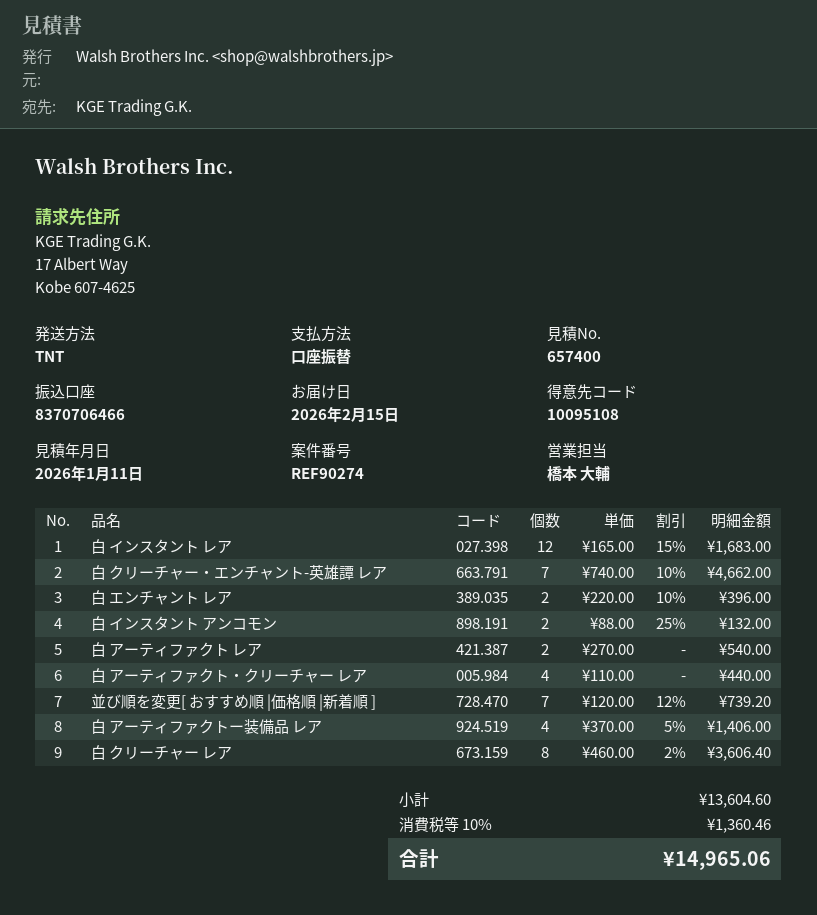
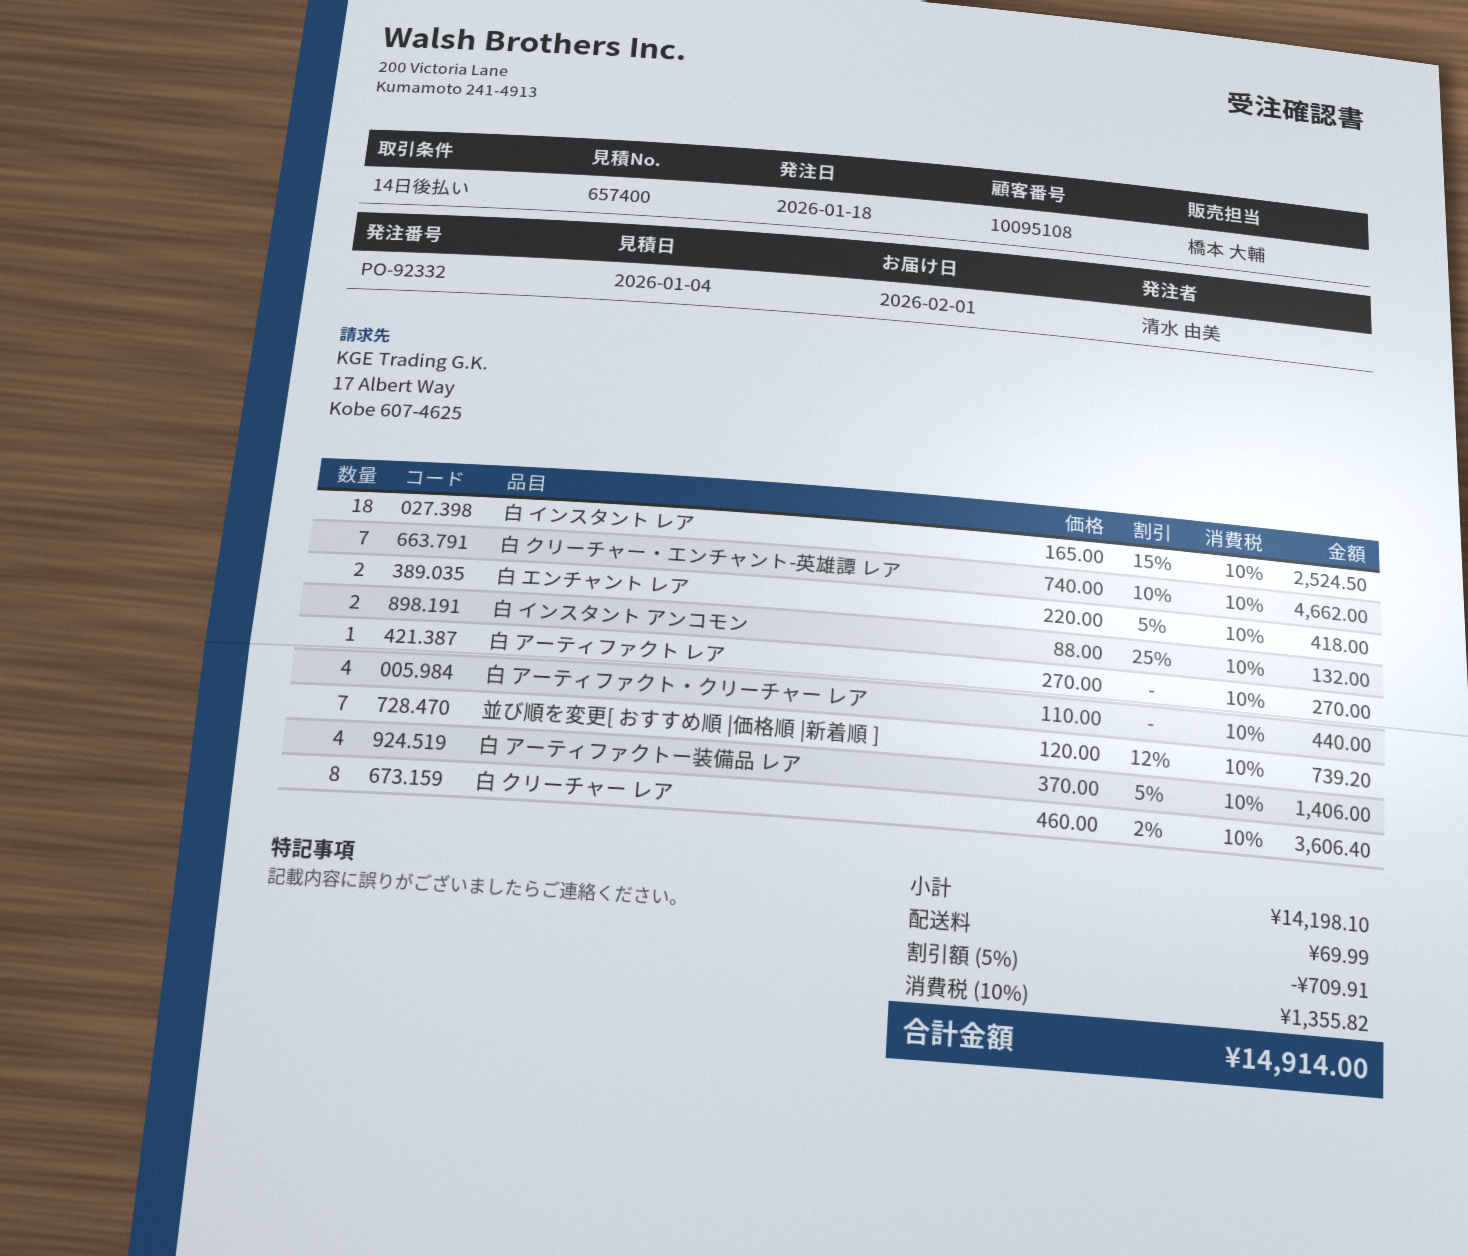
quote date: 2026-01-11 -> 2026-01-04
delivery date: 2026-02-15 -> 2026-02-01
白 インスタント レア: 12 x 165.00 - 15% = 1683.00 -> 18 x 165.00 - 15% = 2524.50
白 エンチャント レア: 2 x 220.00 - 10% = 396.00 -> 2 x 220.00 - 5% = 418.00
白 アーティファクト レア: 2 x 270.00 = 540.00 -> 1 x 270.00 = 270.00
subtotal: 13604.60 -> 14198.10
discount: none -> 5% = 709.91
shipping: none -> 69.99
tax: 10% = 1360.46 -> 10% = 1355.82
total: 14965.06 -> 14914.00

